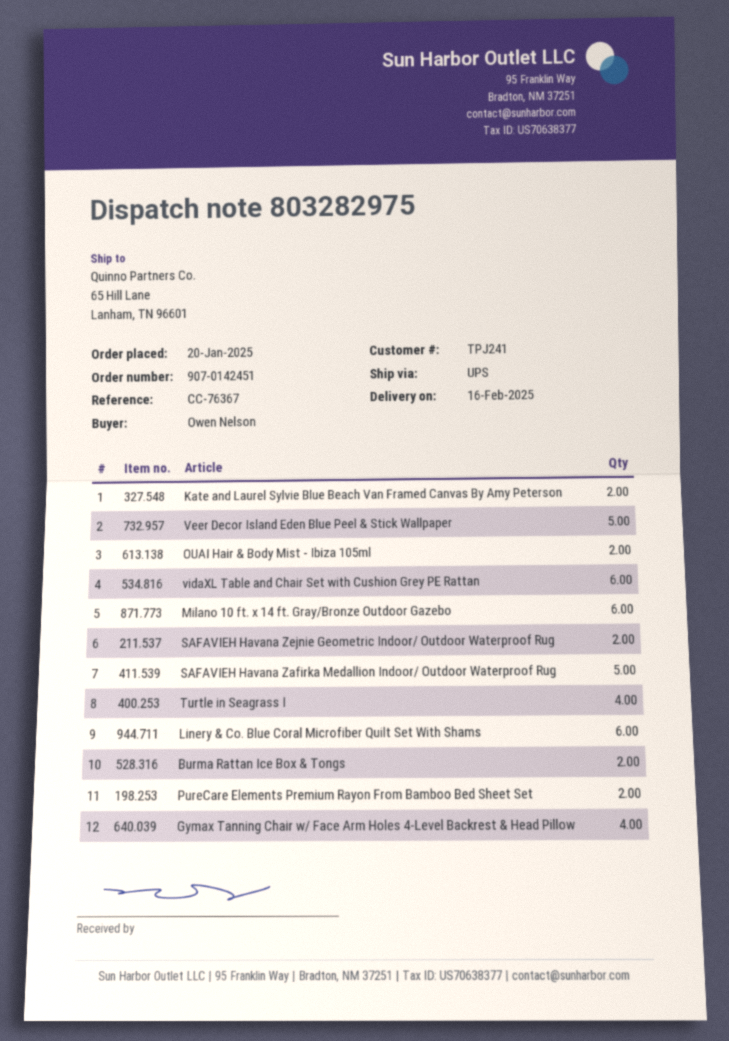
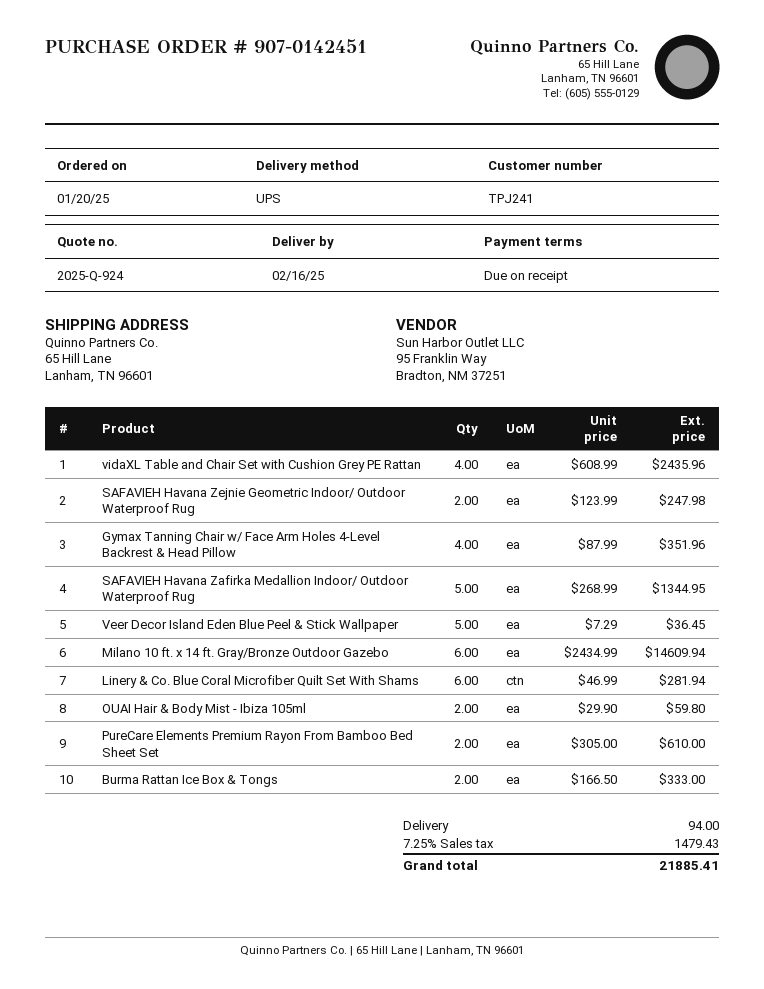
Kate and Laurel Sylvie Blue Beach Van Framed Canvas By Amy Peterson: 2 -> none
vidaXL Table and Chair Set with Cushion Grey PE Rattan: 6 -> 4
Turtle in Seagrass I: 4 -> none

